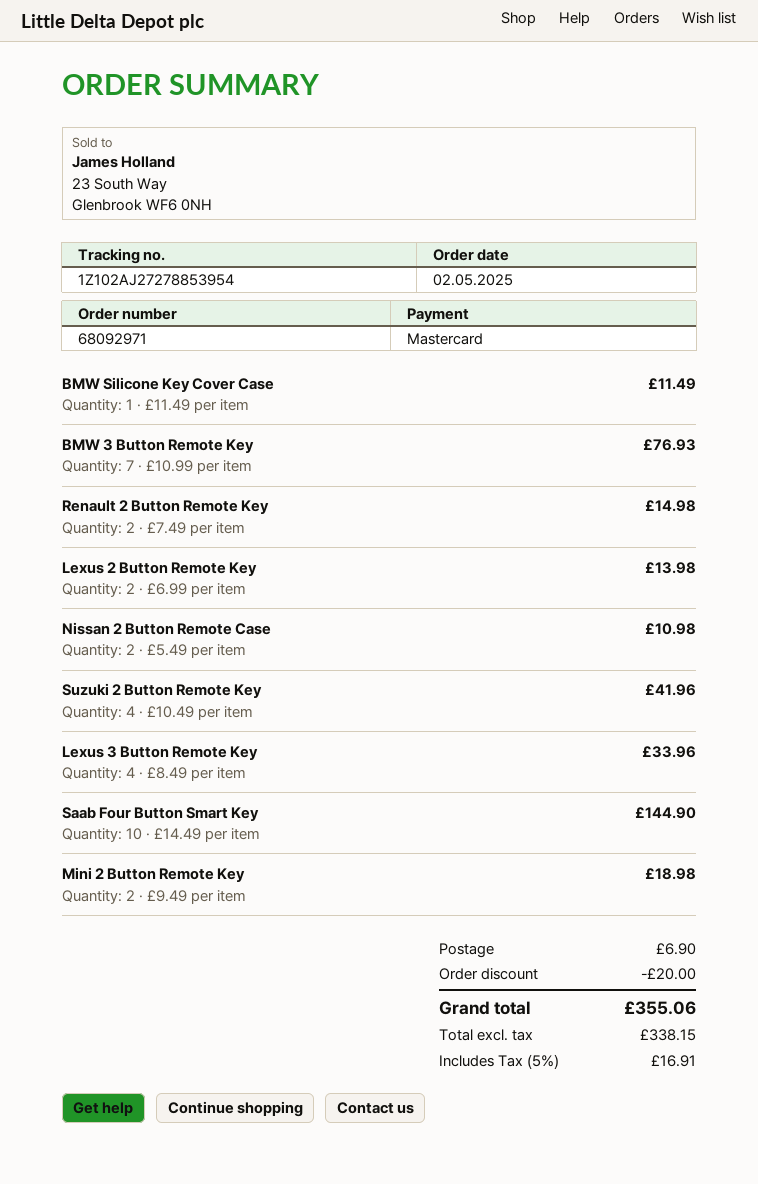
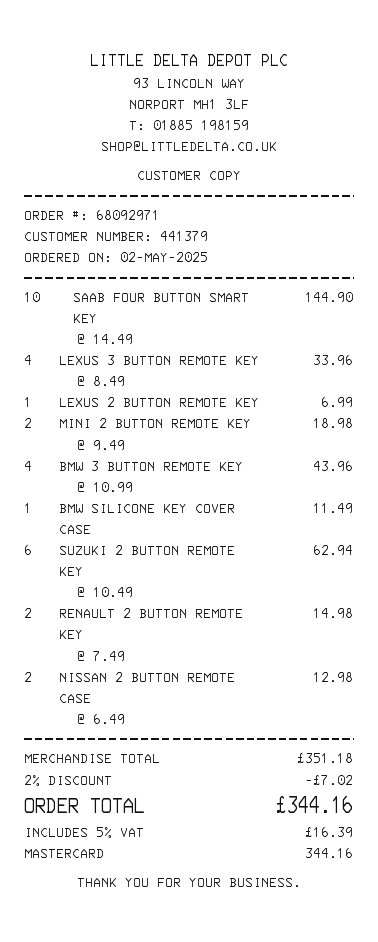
BMW 3 Button Remote Key: 7 x 10.99 = 76.93 -> 4 x 10.99 = 43.96
Lexus 2 Button Remote Key: 2 x 6.99 = 13.98 -> 1 x 6.99 = 6.99
Nissan 2 Button Remote Case: 2 x 5.49 = 10.98 -> 2 x 6.49 = 12.98
Suzuki 2 Button Remote Key: 4 x 10.49 = 41.96 -> 6 x 10.49 = 62.94
discount: 20.00 -> 7.02
shipping: 6.90 -> none
tax: 5% = 16.91 -> 5% = 16.39
total: 355.06 -> 344.16

